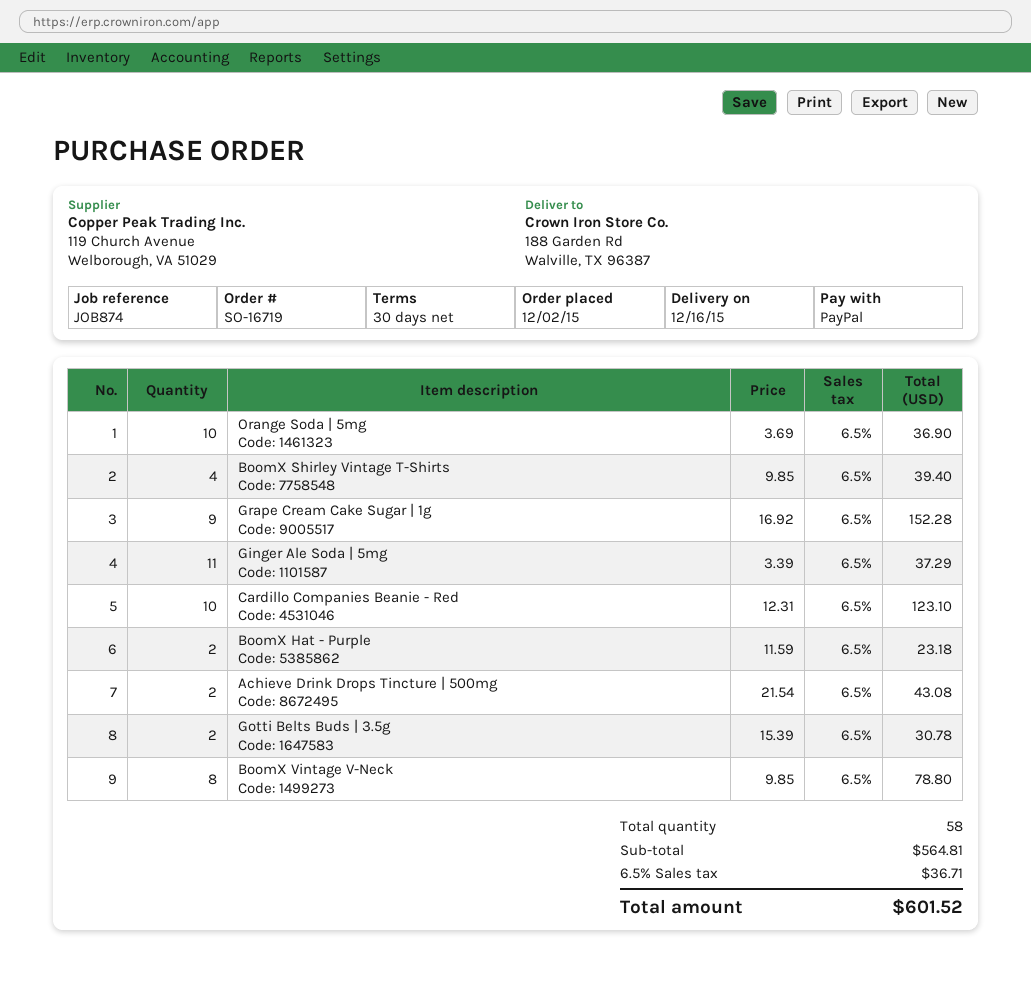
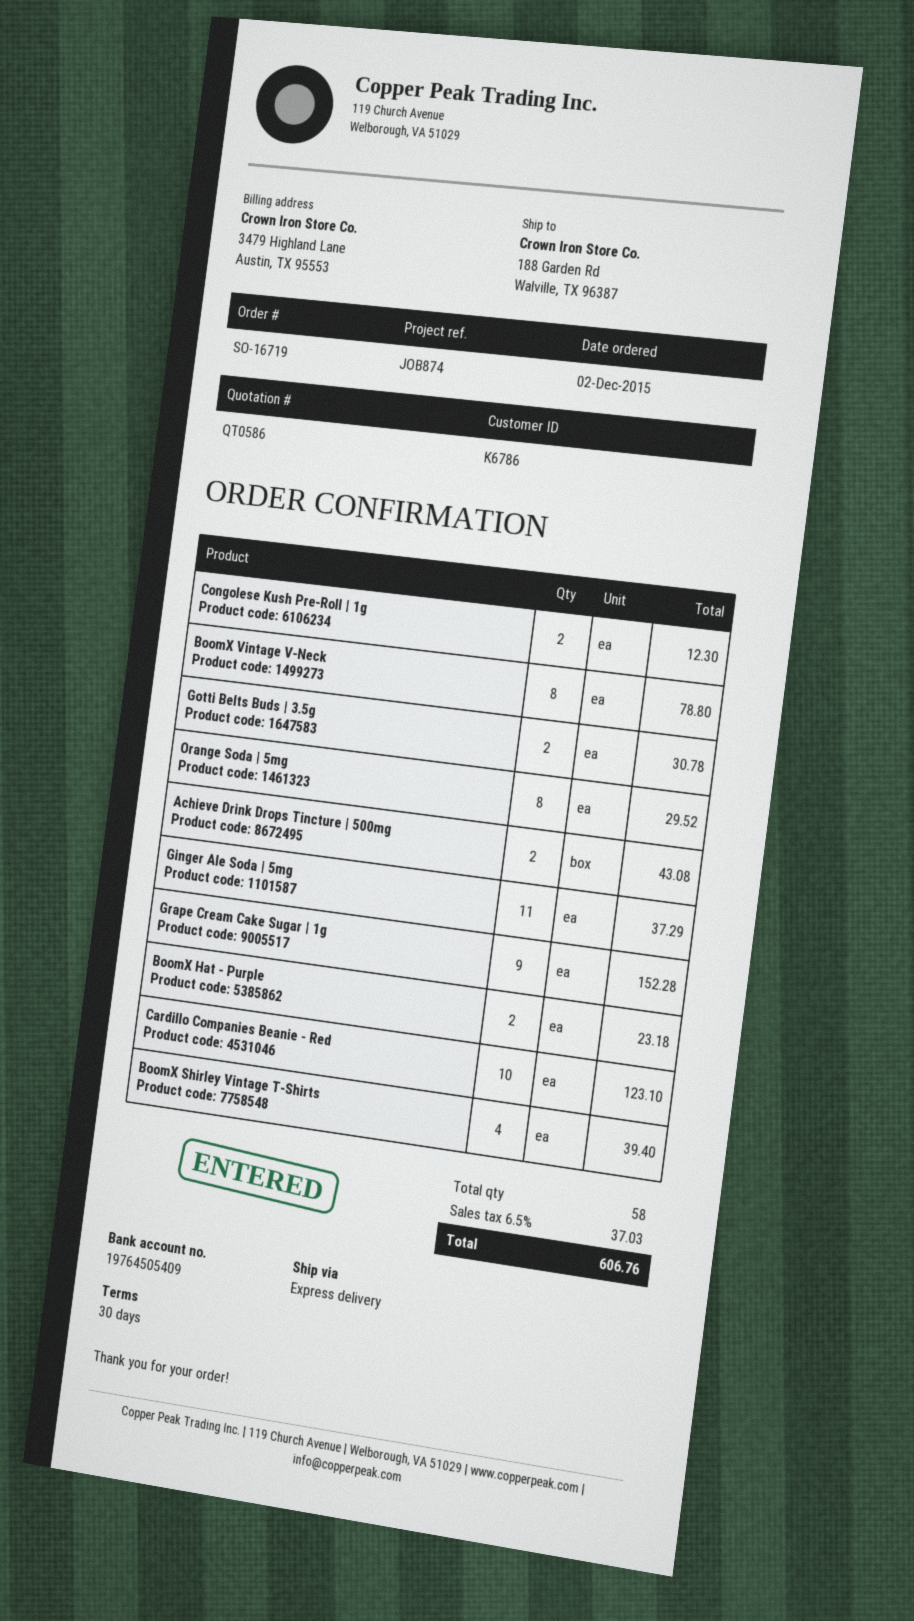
Orange Soda | 5mg: 10 for 36.90 -> 8 for 29.52
Congolese Kush Pre-Roll | 1g: none -> 2 for 12.30
tax: 6.5% = 36.71 -> 6.5% = 37.03
total: 601.52 -> 606.76

